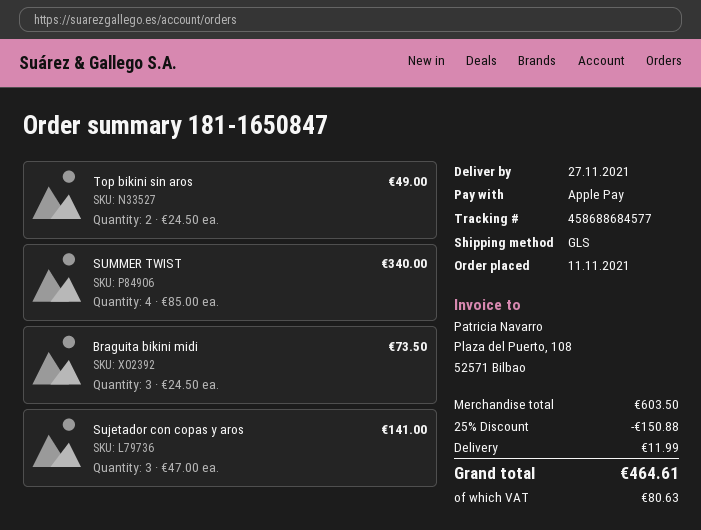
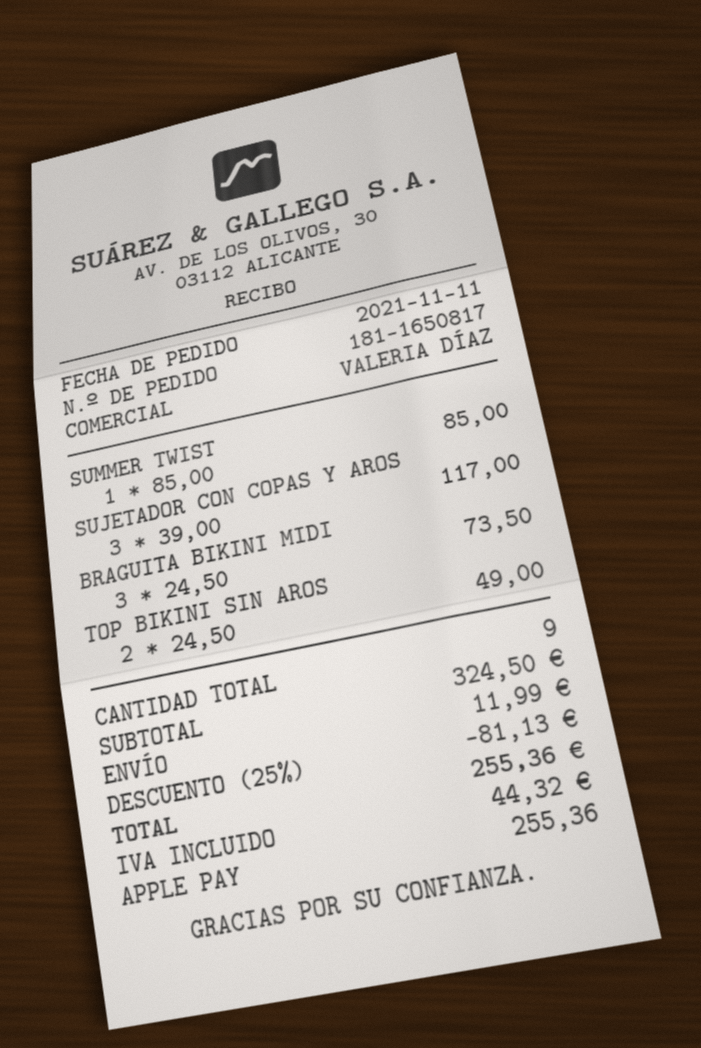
order number: 181-1650847 -> 181-1650817
SUMMER TWIST: 4 x 85.00 = 340.00 -> 1 x 85.00 = 85.00
Sujetador con copas y aros: 3 x 47.00 = 141.00 -> 3 x 39.00 = 117.00
subtotal: 603.50 -> 324.50
discount: 25% = 150.88 -> 25% = 81.13
tax: 80.63 -> 44.32
total: 464.61 -> 255.36

